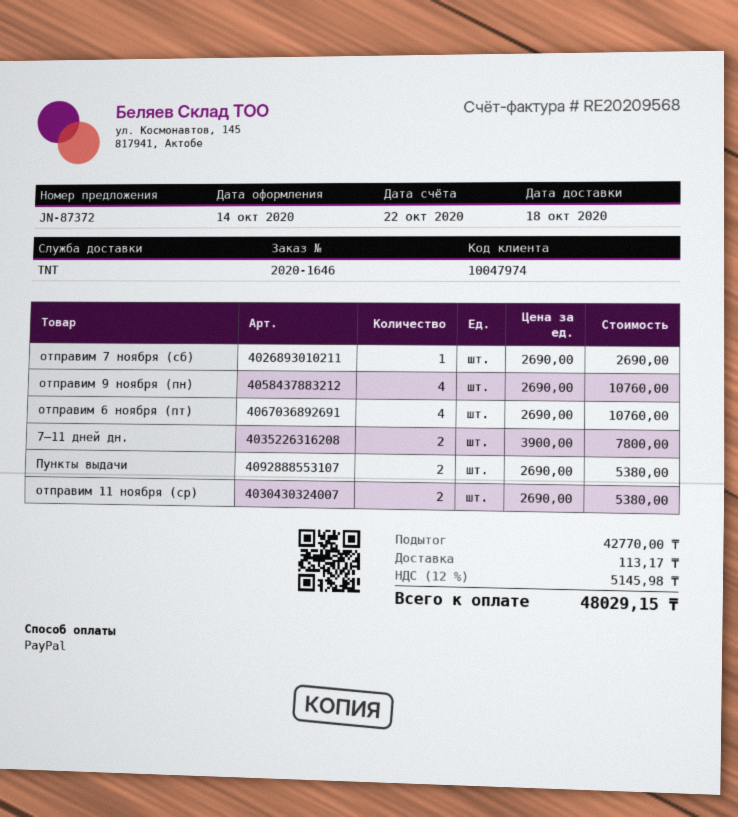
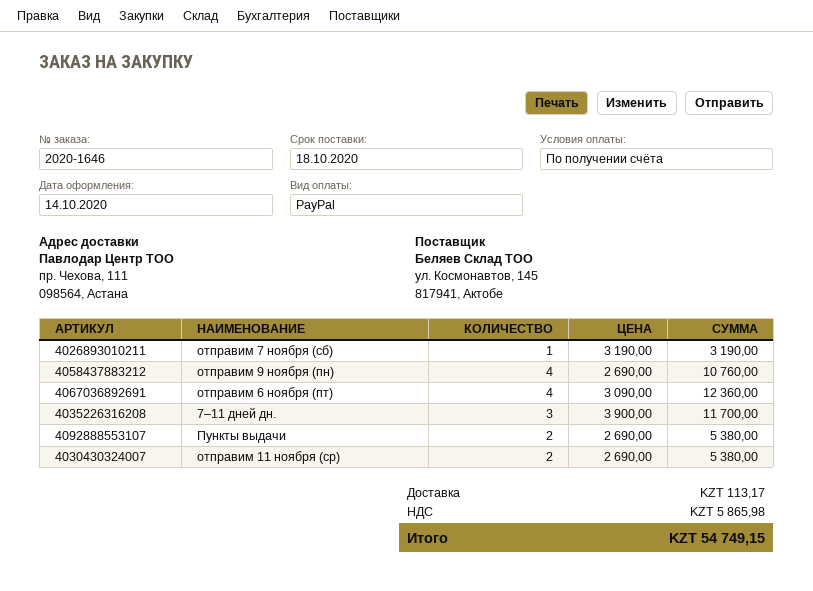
отправим 7 ноября (сб): 1 x 2690.00 = 2690.00 -> 1 x 3190.00 = 3190.00
отправим 6 ноября (пт): 4 x 2690.00 = 10760.00 -> 4 x 3090.00 = 12360.00
7–11 дней дн.: 2 x 3900.00 = 7800.00 -> 3 x 3900.00 = 11700.00
tax: 5145.98 -> 5865.98
total: 48029.15 -> 54749.15

